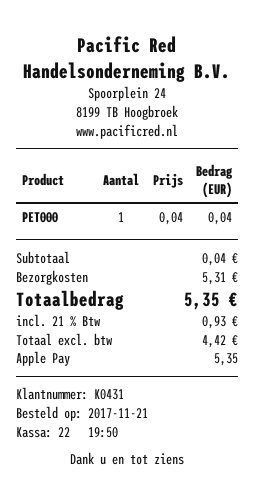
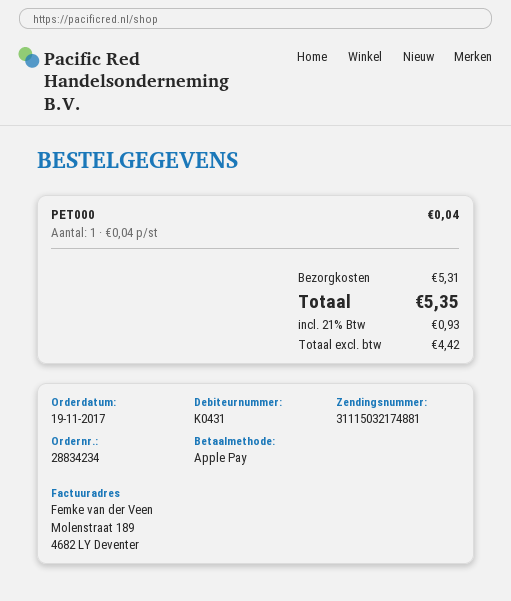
order date: 2017-11-21 -> 2017-11-19

